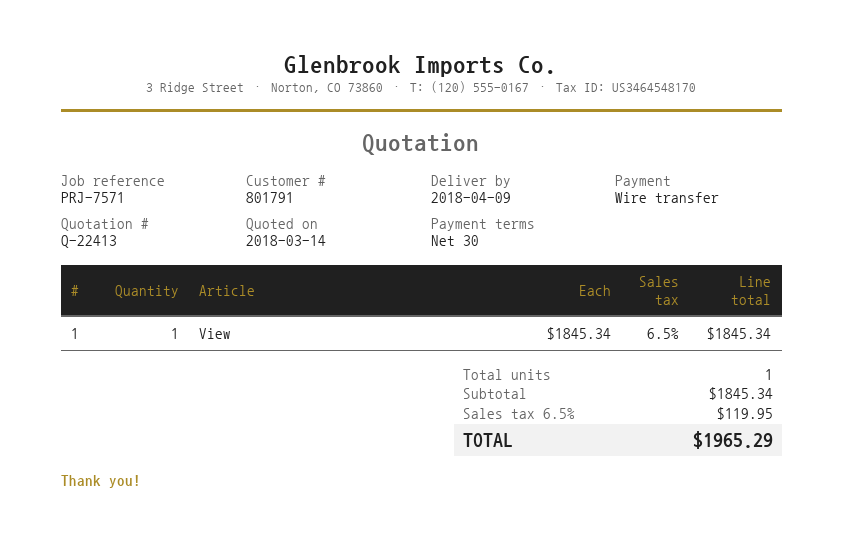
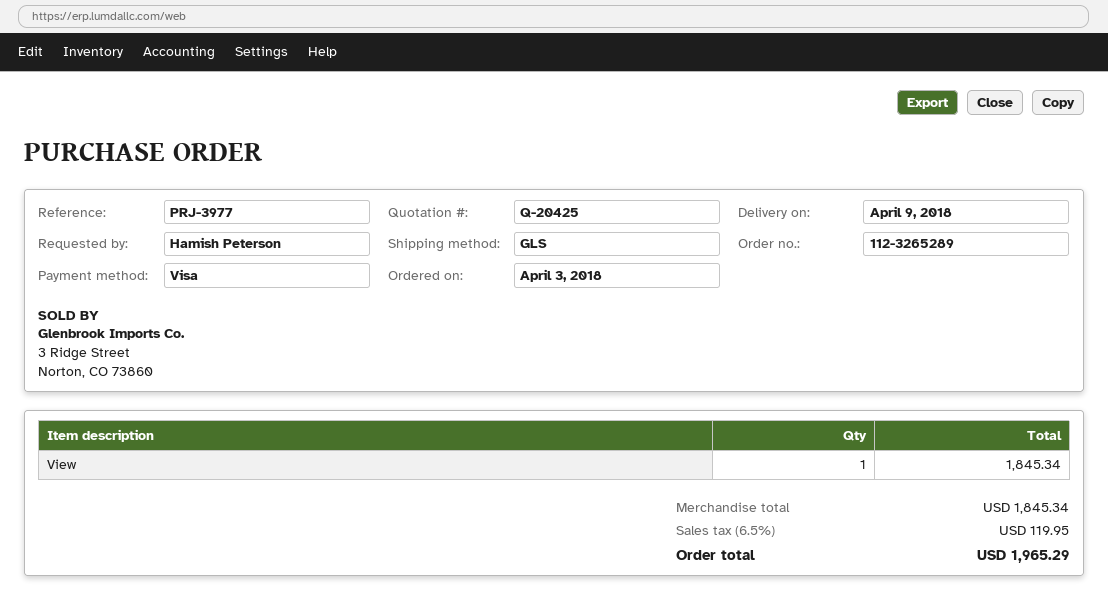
quote number: Q-22413 -> Q-20425
reference: PRJ-7571 -> PRJ-3977
payment method: bank transfer -> Visa

